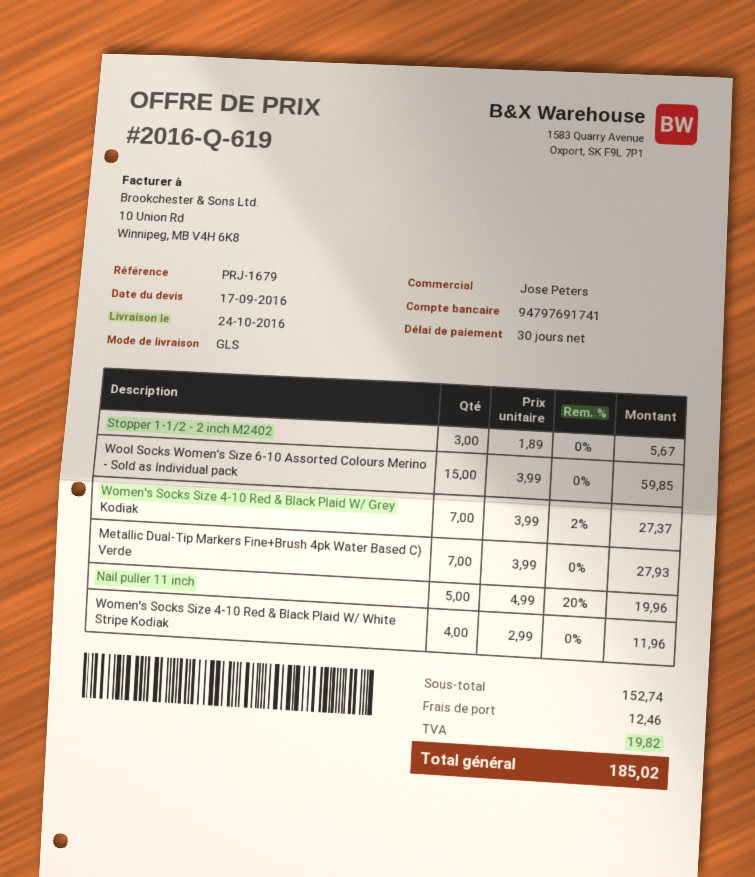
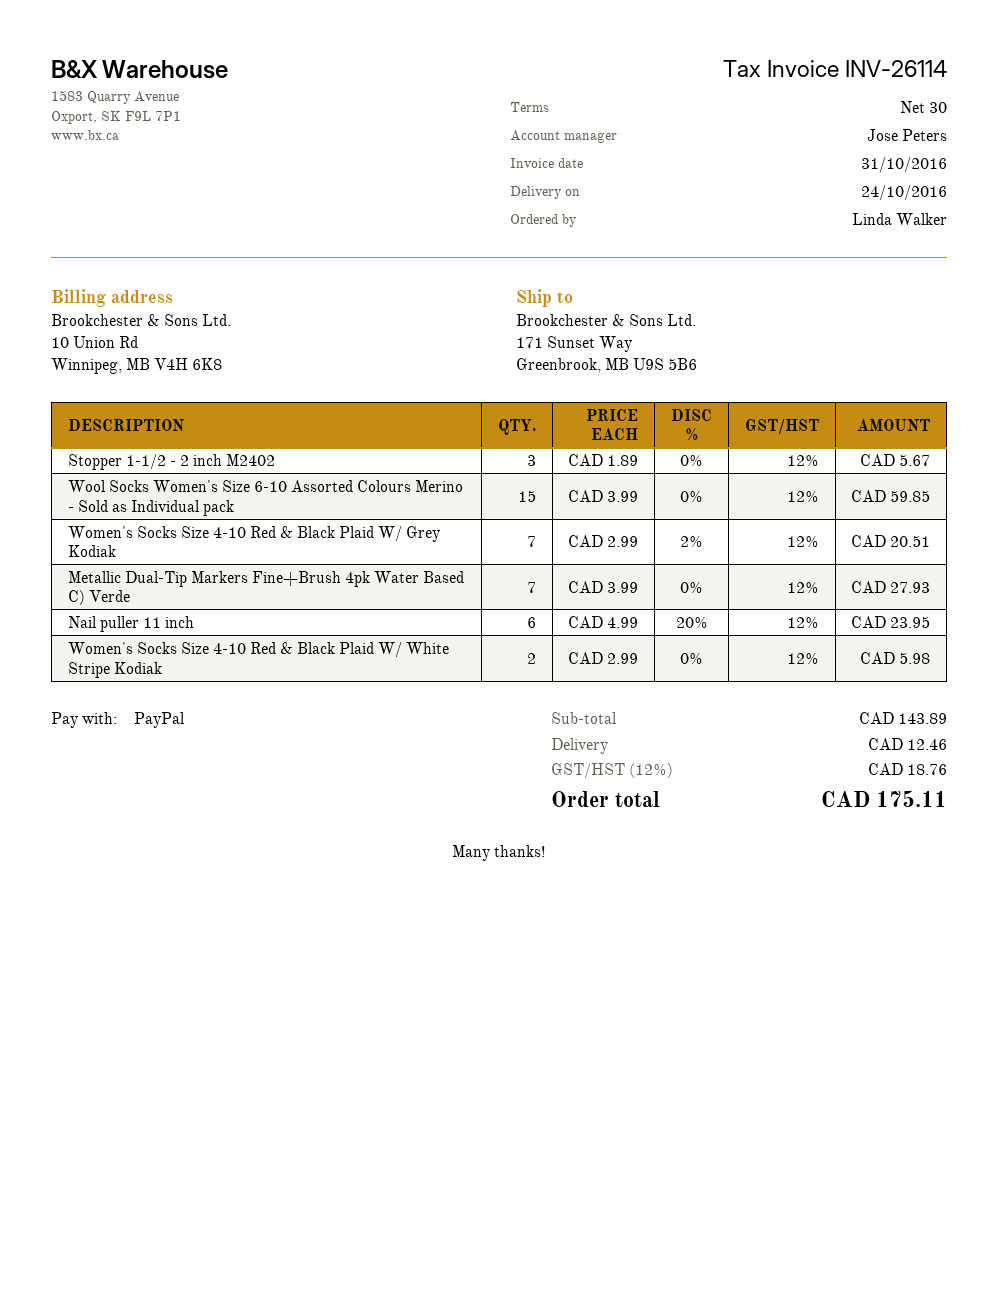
Women's Socks Size 4-10 Red & Black Plaid W/ Grey Kodiak: 7 x 3.99 - 2% = 27.37 -> 7 x 2.99 - 2% = 20.51
Nail puller 11 inch: 5 x 4.99 - 20% = 19.96 -> 6 x 4.99 - 20% = 23.95
Women's Socks Size 4-10 Red & Black Plaid W/ White Stripe Kodiak: 4 x 2.99 = 11.96 -> 2 x 2.99 = 5.98
subtotal: 152.74 -> 143.89
tax: 19.82 -> 18.76
total: 185.02 -> 175.11

